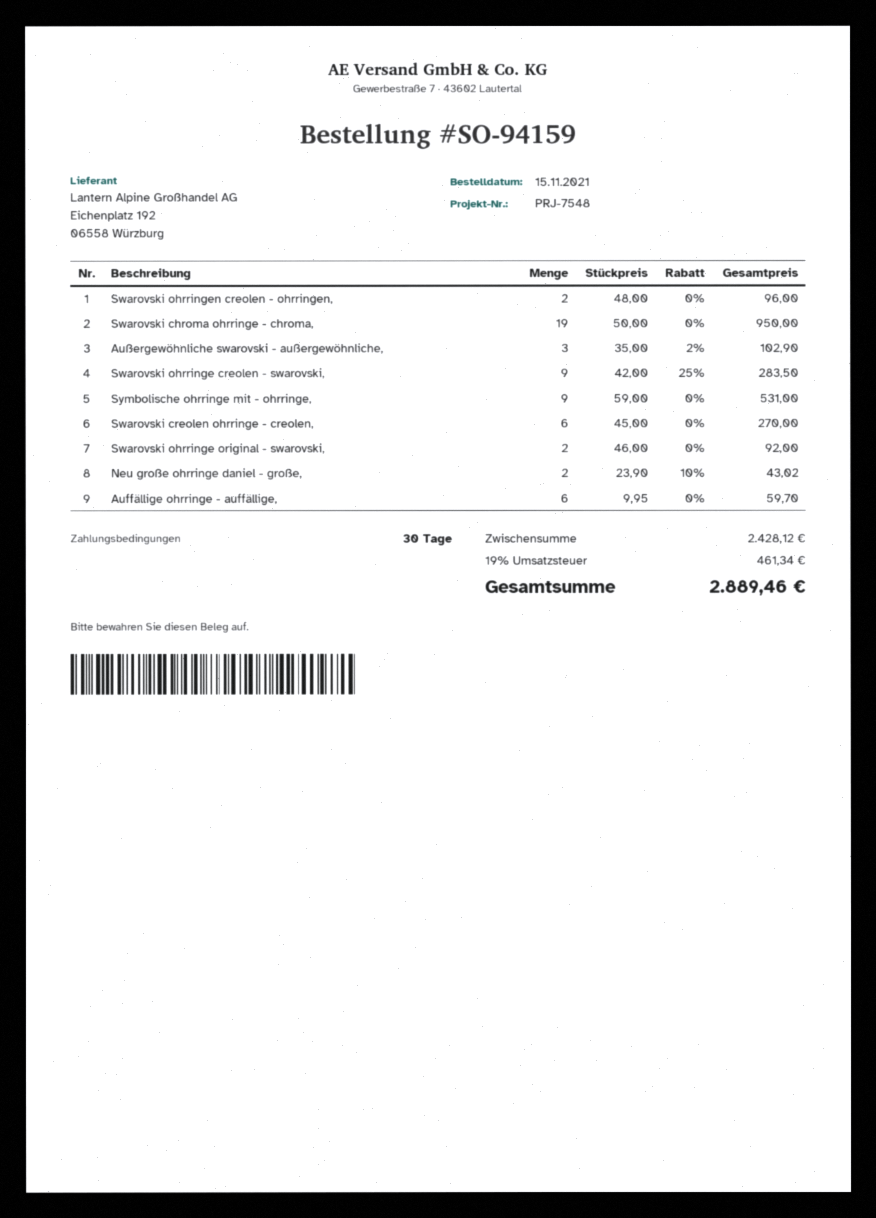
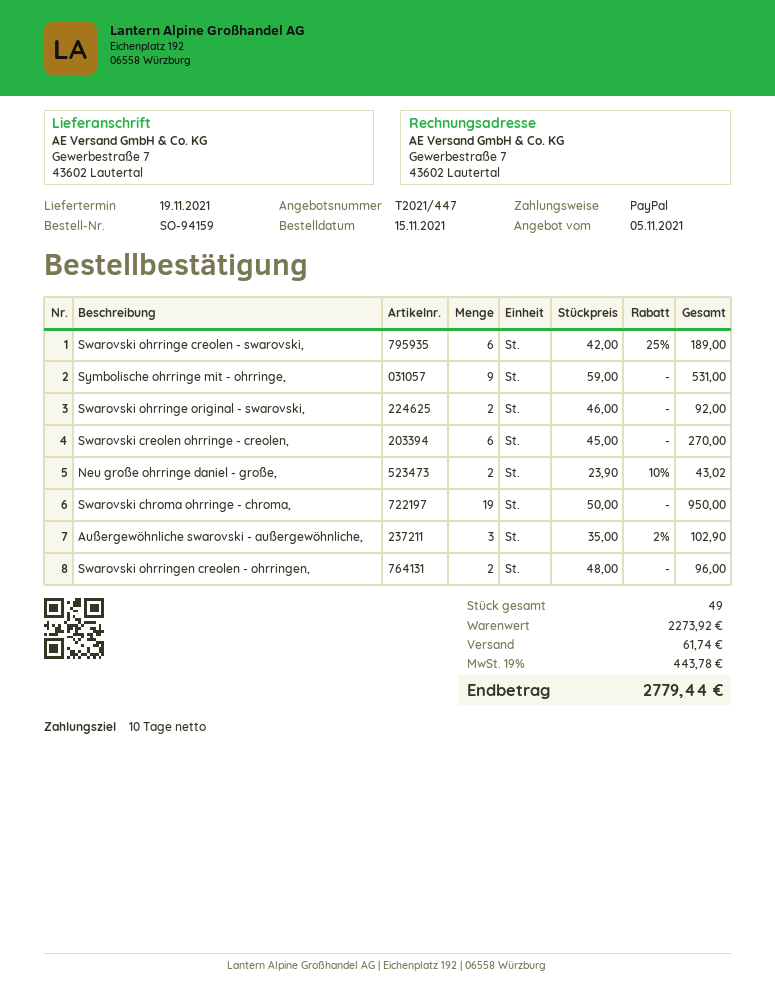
payment terms: 30 days -> 10 days
Swarovski ohrringe creolen - swarovski,: 9 x 42.00 - 25% = 283.50 -> 6 x 42.00 - 25% = 189.00
Auffällige ohrringe - auffällige,: 6 x 9.95 = 59.70 -> none
subtotal: 2428.12 -> 2273.92
shipping: none -> 61.74
tax: 19% = 461.34 -> 19% = 443.78
total: 2889.46 -> 2779.44

